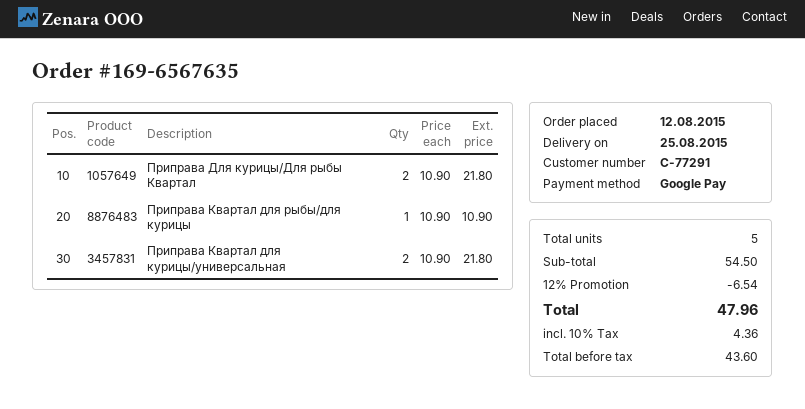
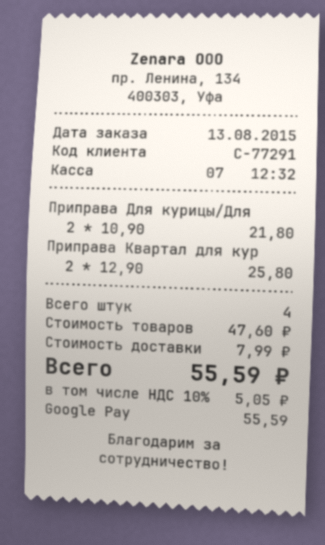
order date: 2015-08-12 -> 2015-08-13
Приправа Квартал для рыбы/для курицы: 1 x 10.90 = 10.90 -> none
Приправа Квартал для курицы/универсальная: 2 x 10.90 = 21.80 -> 2 x 12.90 = 25.80
total quantity: 5 -> 4
subtotal: 54.50 -> 47.60
discount: 12% = 6.54 -> none
shipping: none -> 7.99
tax: 10% = 4.36 -> 10% = 5.05
total: 47.96 -> 55.59

